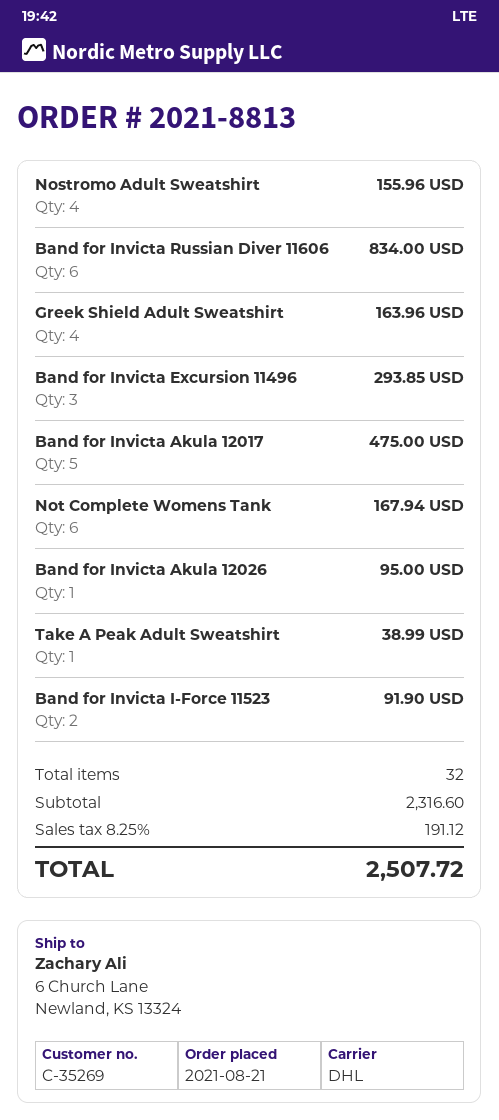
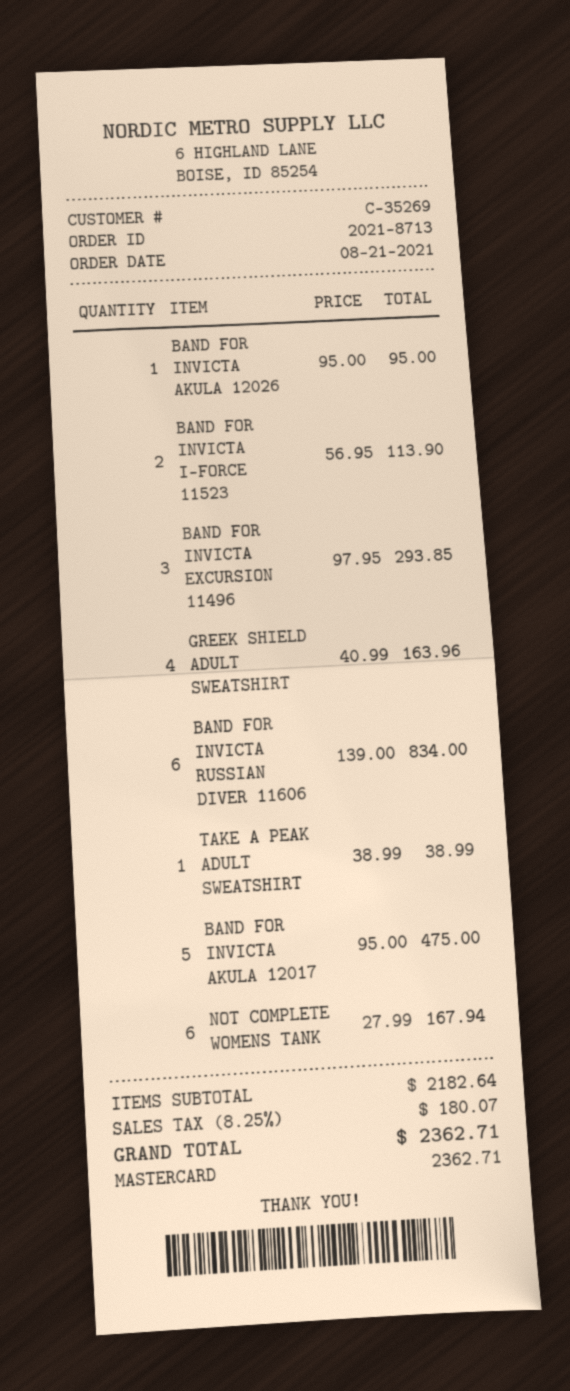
order number: 2021-8813 -> 2021-8713
Nostromo Adult Sweatshirt: 4 for 155.96 -> none
Band for Invicta I-Force 11523: 2 for 91.90 -> 2 for 113.90
subtotal: 2316.60 -> 2182.64
tax: 8.25% = 191.12 -> 8.25% = 180.07
total: 2507.72 -> 2362.71

